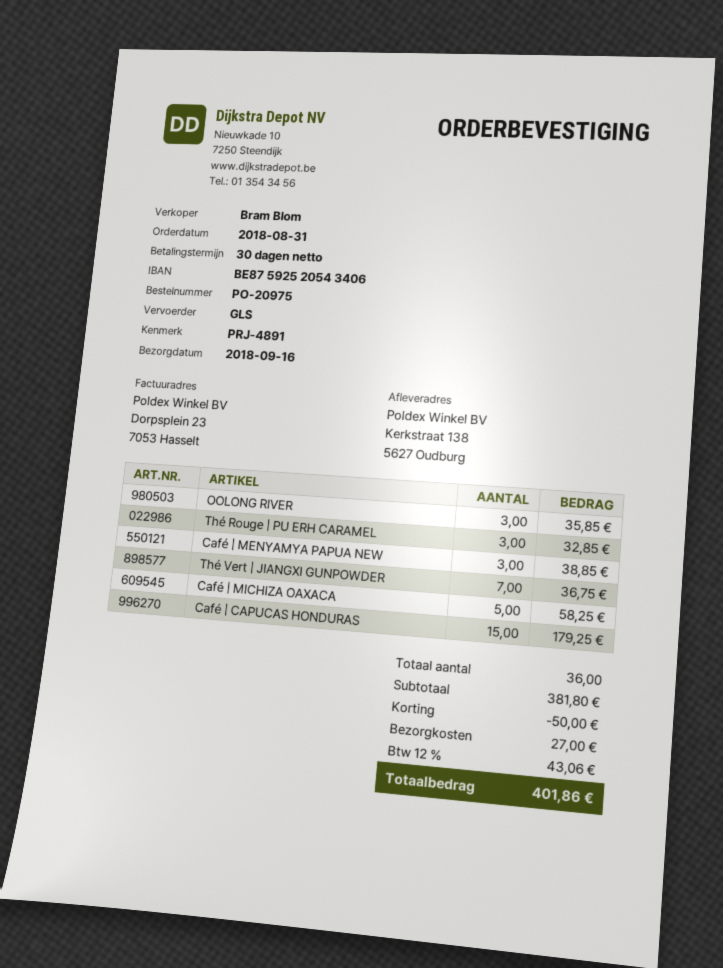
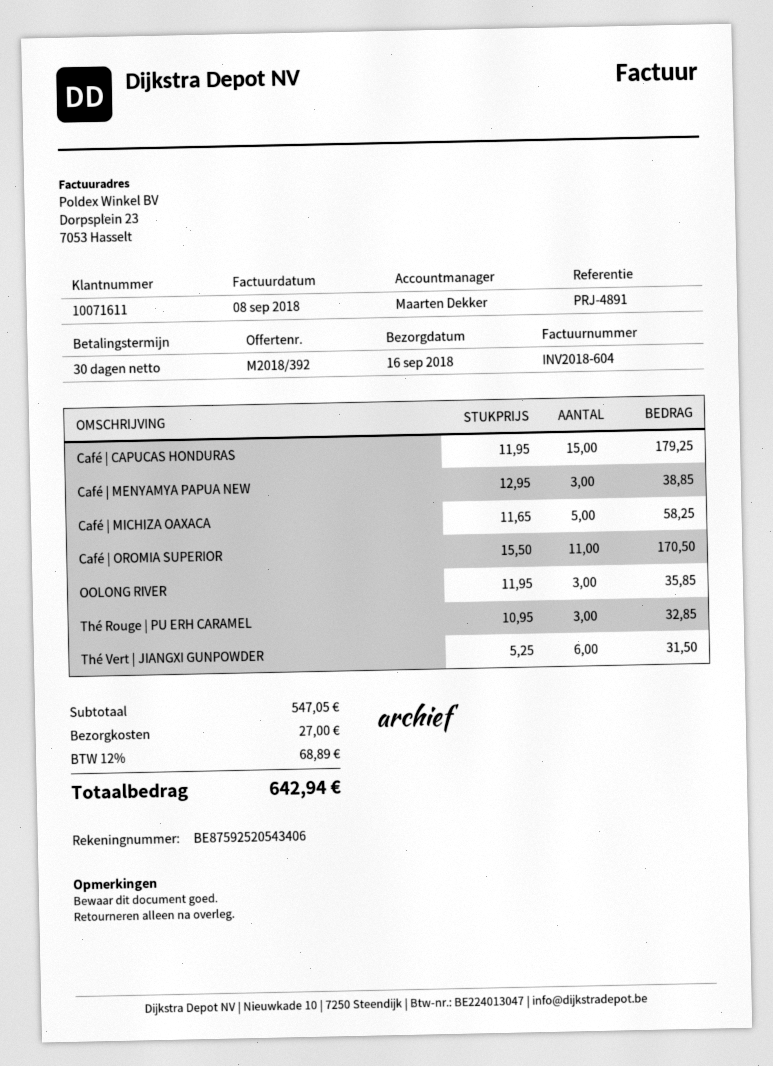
sales rep: Bram Blom -> Maarten Dekker
Thé Vert | JIANGXI GUNPOWDER: 7 for 36.75 -> 6 for 31.50
Café | OROMIA SUPERIOR: none -> 11 for 170.50
subtotal: 381.80 -> 547.05
discount: 50.00 -> none
tax: 12% = 43.06 -> 12% = 68.89
total: 401.86 -> 642.94

